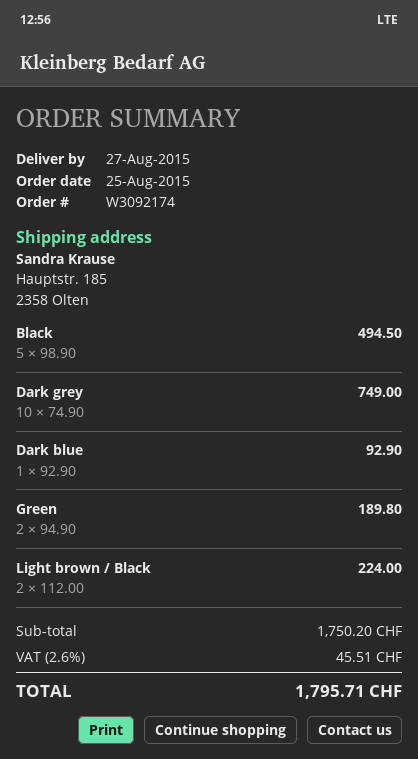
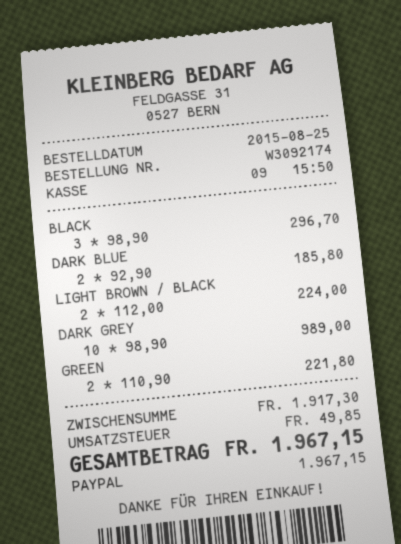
Black: 5 x 98.90 = 494.50 -> 3 x 98.90 = 296.70
Dark grey: 10 x 74.90 = 749.00 -> 10 x 98.90 = 989.00
Dark blue: 1 x 92.90 = 92.90 -> 2 x 92.90 = 185.80
Green: 2 x 94.90 = 189.80 -> 2 x 110.90 = 221.80
subtotal: 1750.20 -> 1917.30
tax: 45.51 -> 49.85
total: 1795.71 -> 1967.15

